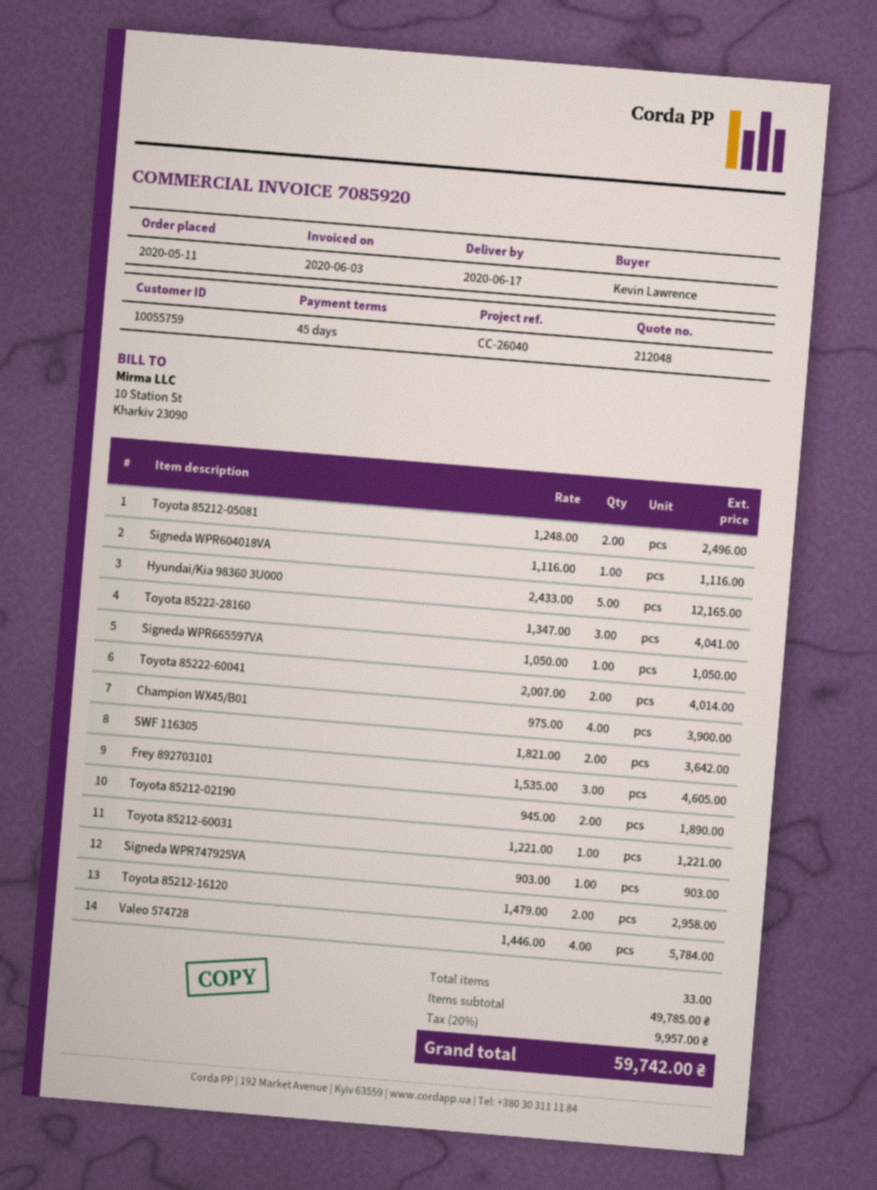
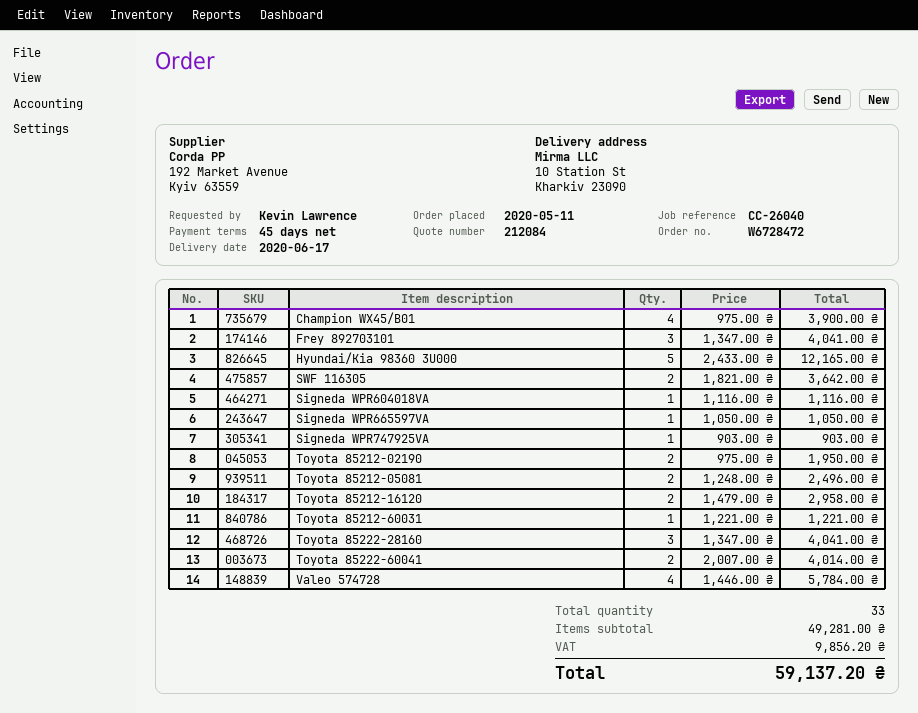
quote number: 212048 -> 212084
Frey 892703101: 3 x 1535.00 = 4605.00 -> 3 x 1347.00 = 4041.00
Toyota 85212-02190: 2 x 945.00 = 1890.00 -> 2 x 975.00 = 1950.00
subtotal: 49785.00 -> 49281.00
tax: 9957.00 -> 9856.20
total: 59742.00 -> 59137.20

